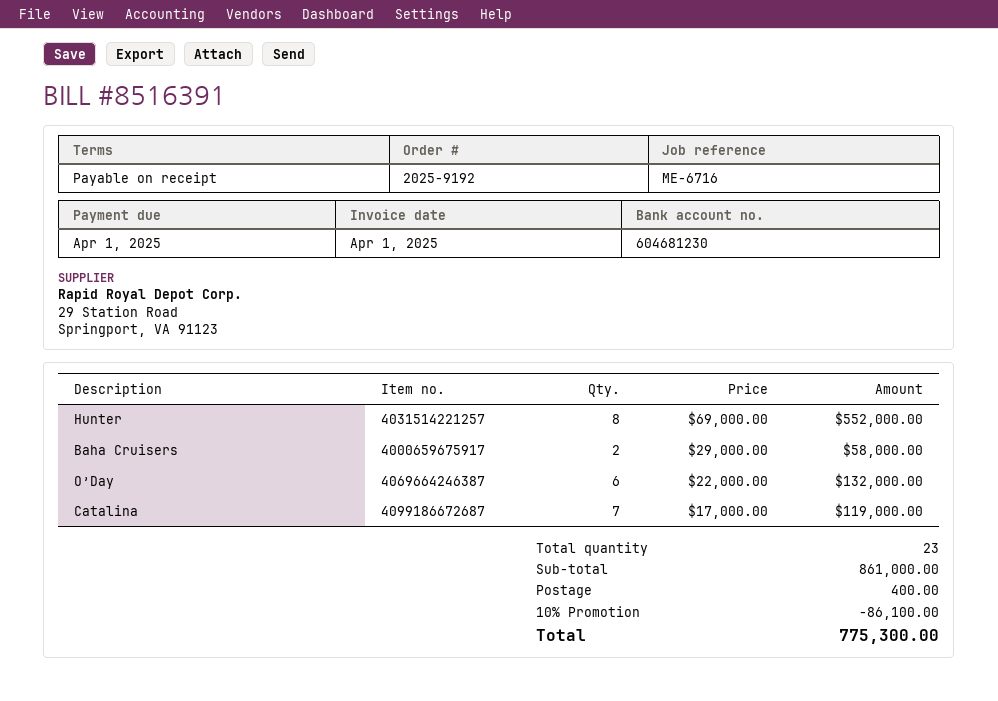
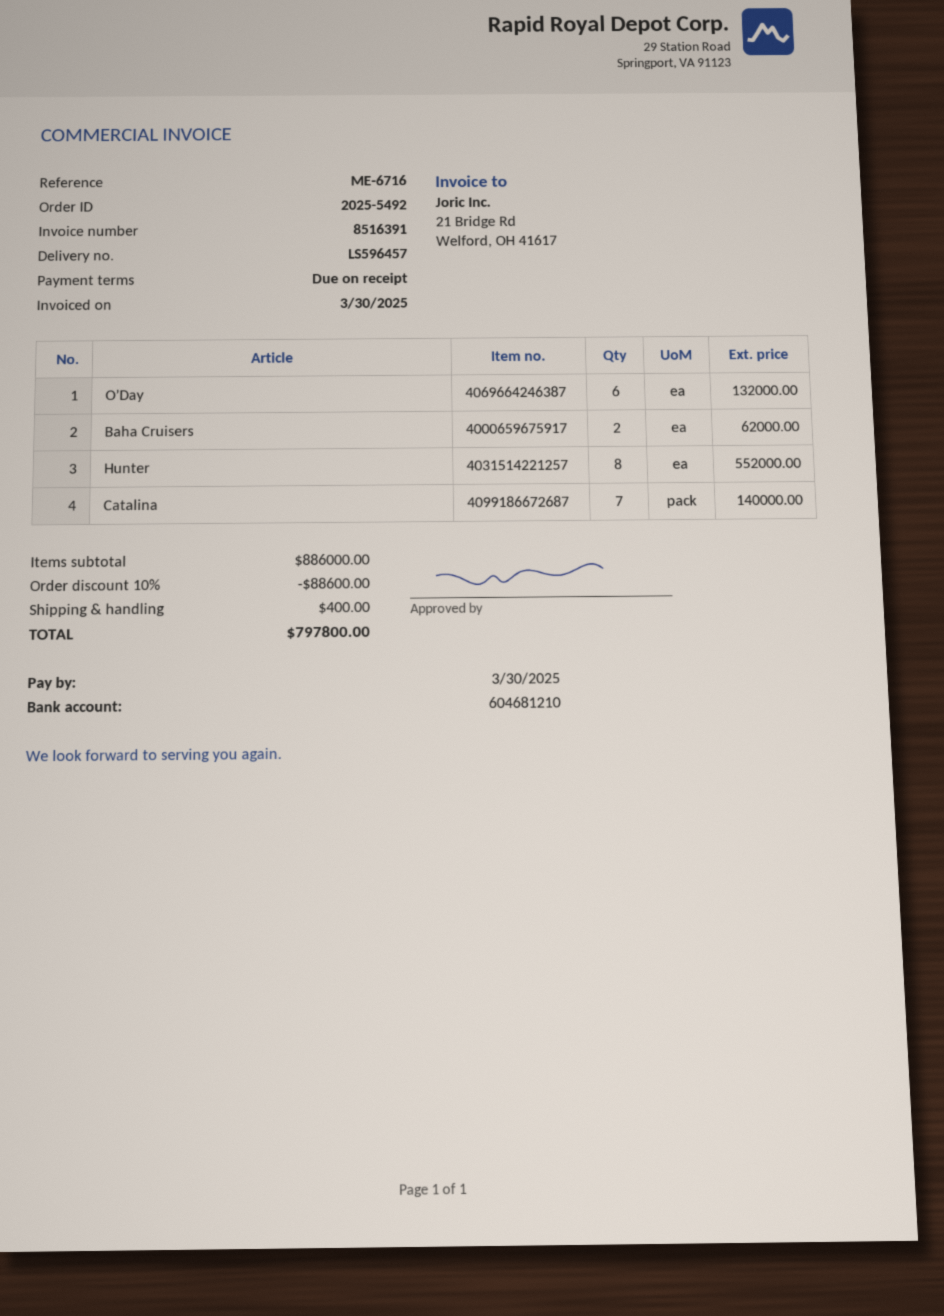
order number: 2025-9192 -> 2025-5492
invoice date: 2025-04-01 -> 2025-03-30
due date: 2025-04-01 -> 2025-03-30
bank account: 604681230 -> 604681210
Baha Cruisers: 2 for 58000.00 -> 2 for 62000.00
Catalina: 7 for 119000.00 -> 7 for 140000.00
subtotal: 861000.00 -> 886000.00
discount: 10% = 86100.00 -> 10% = 88600.00
total: 775300.00 -> 797800.00

